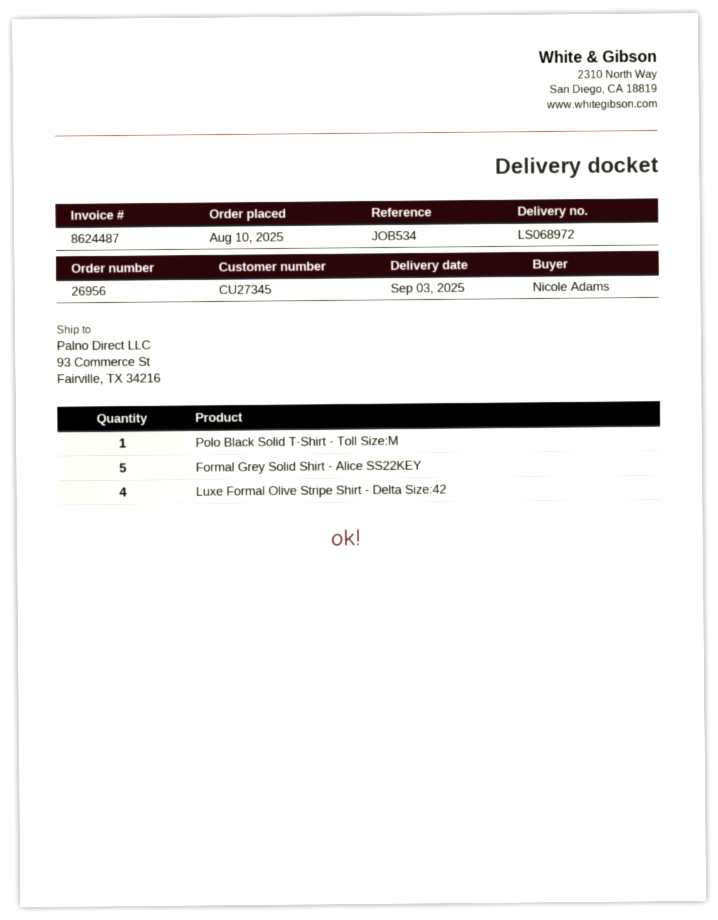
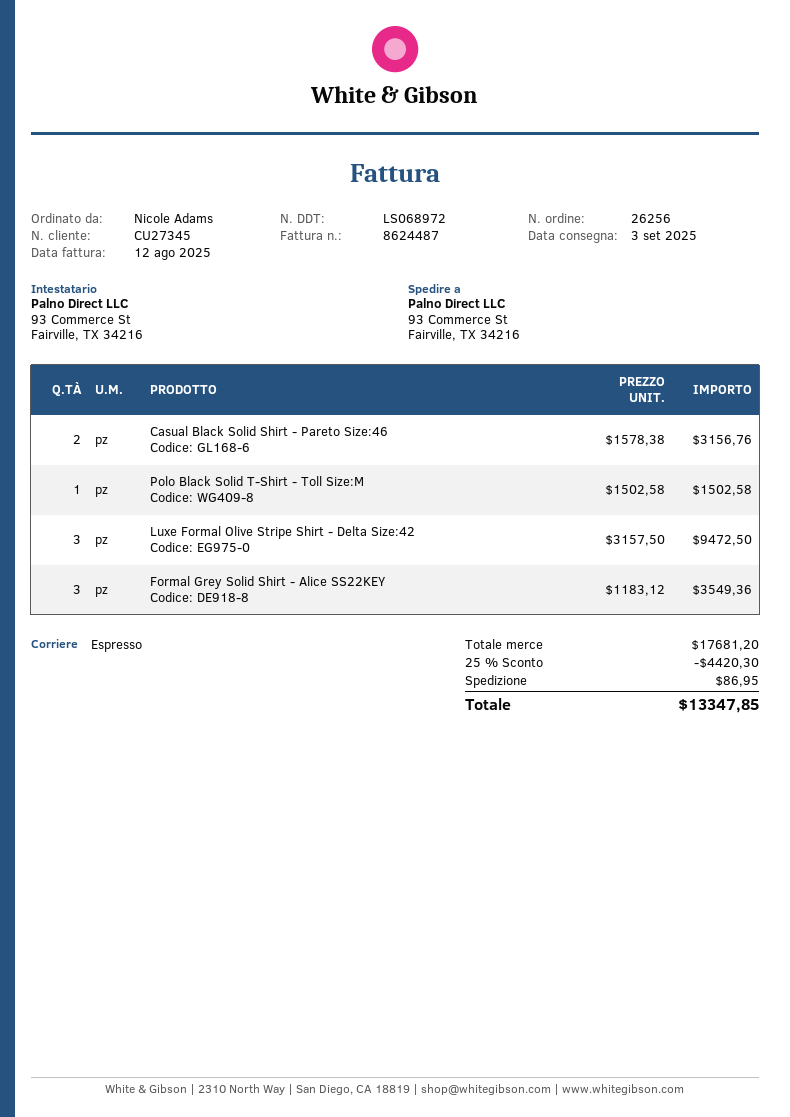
order number: 26956 -> 26256
Formal Grey Solid Shirt - Alice SS22KEY: 5 -> 3
Luxe Formal Olive Stripe Shirt - Delta Size:42: 4 -> 3
Casual Black Solid Shirt - Pareto Size:46: none -> 2

